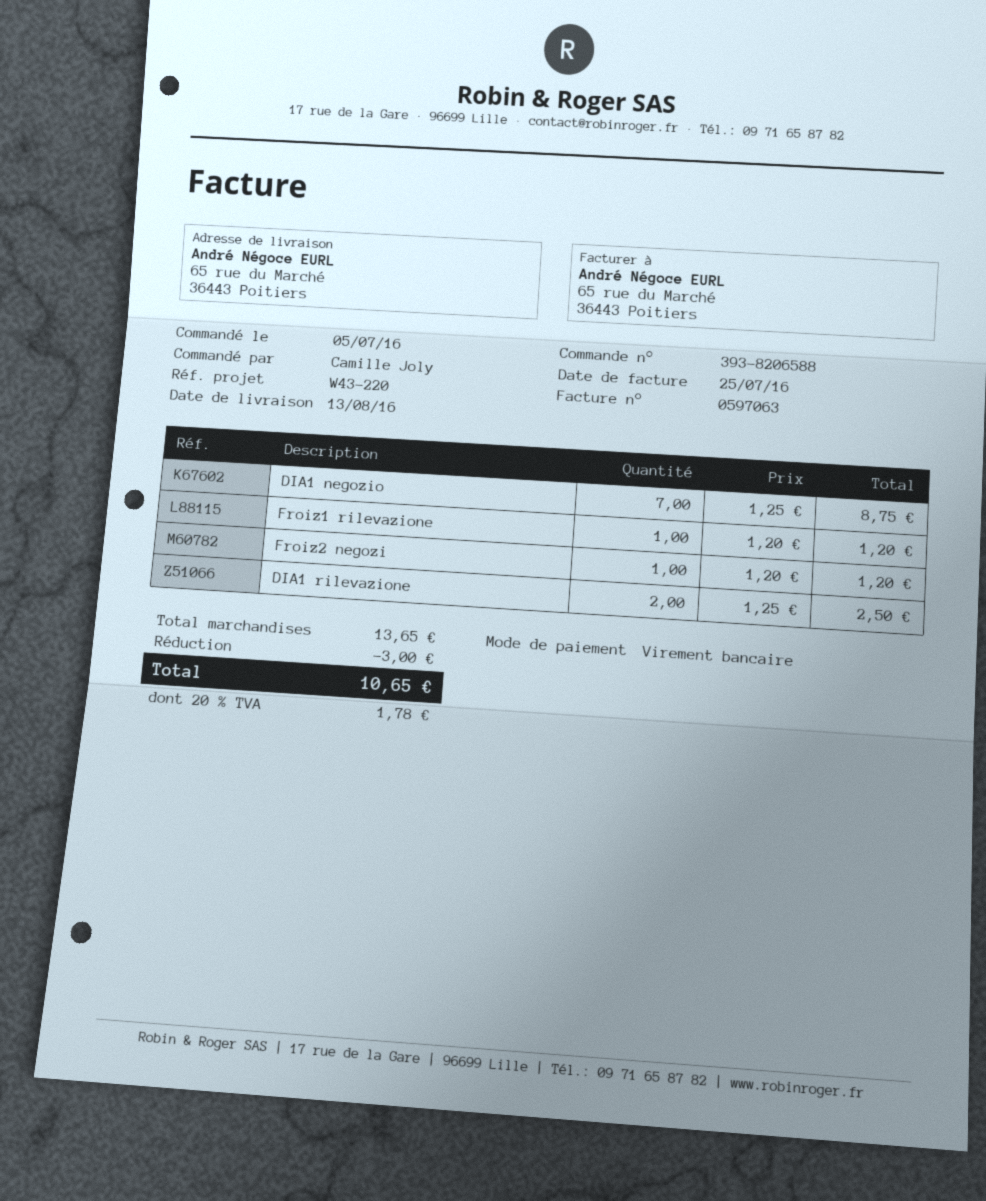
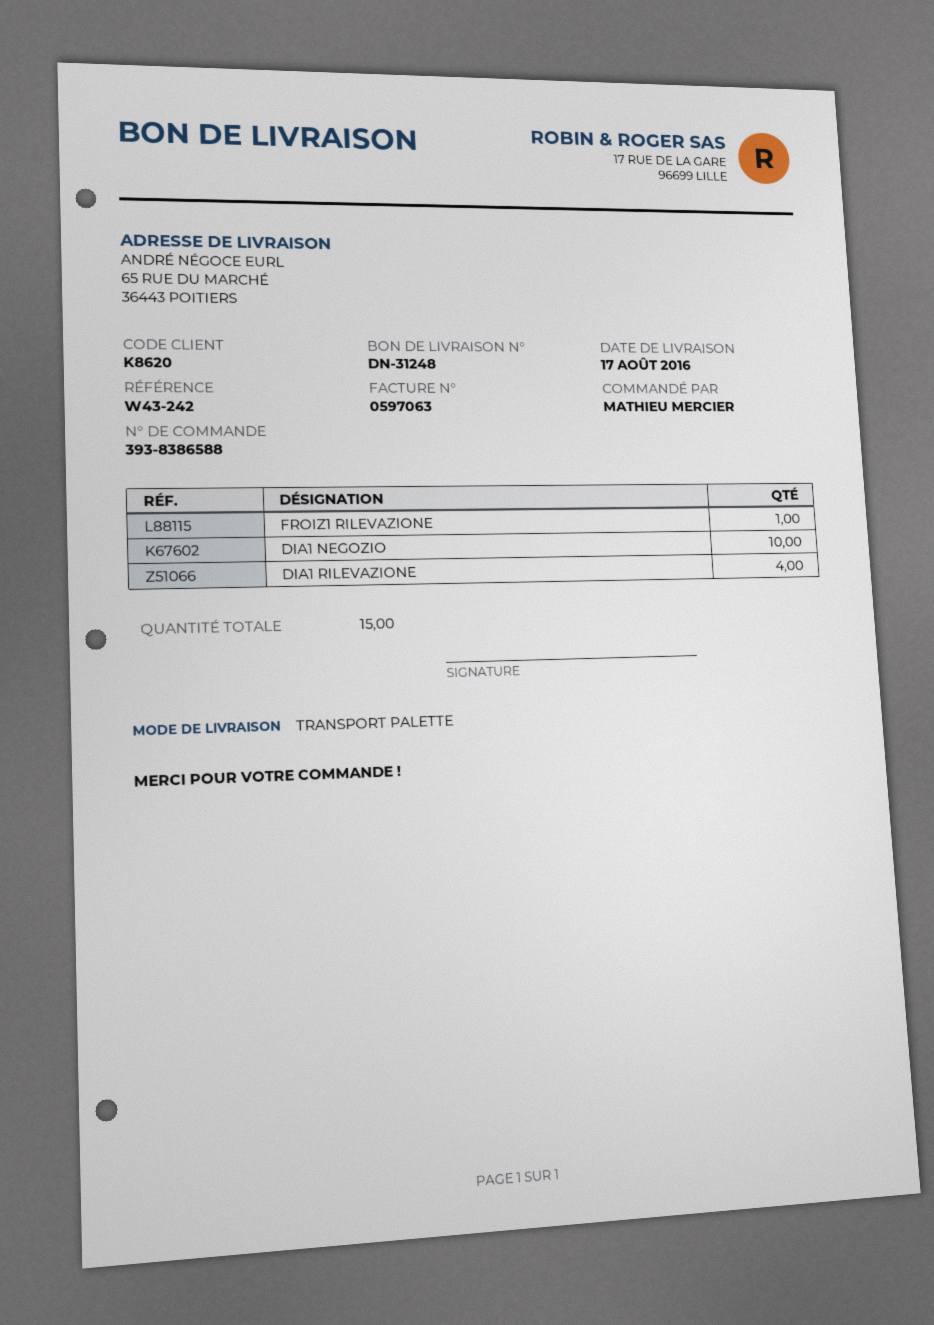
order number: 393-8206588 -> 393-8386588
delivery date: 2016-08-13 -> 2016-08-17
reference: W43-220 -> W43-242
ordered by: Camille Joly -> MATHIEU MERCIER
DIA1 negozio: 7 -> 10
Froiz2 negozi: 1 -> none
DIA1 rilevazione: 2 -> 4

